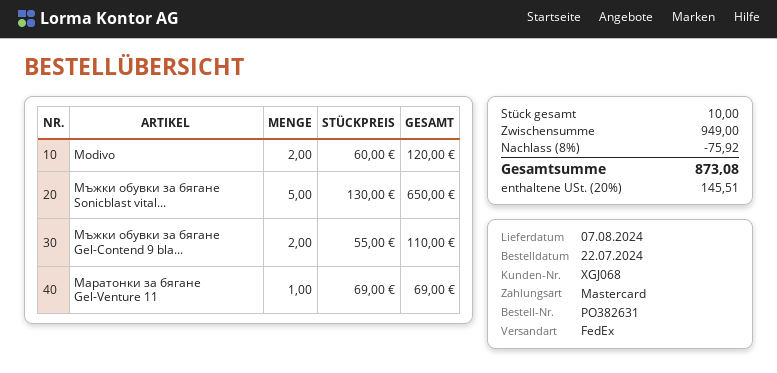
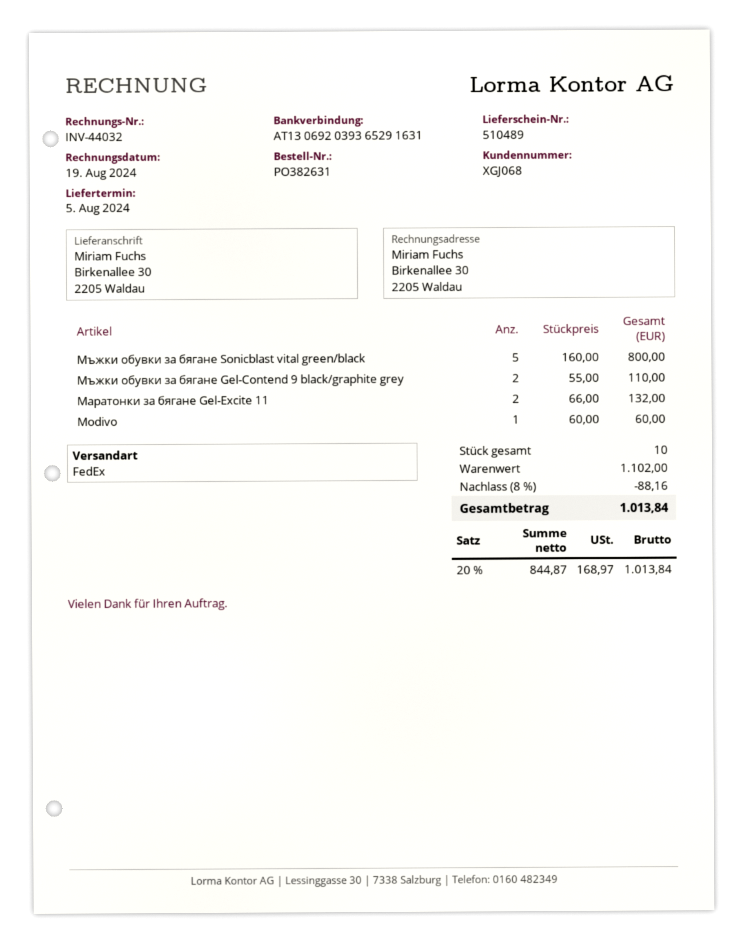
delivery date: 2024-08-07 -> 2024-08-05
Modivo: 2 x 60.00 = 120.00 -> 1 x 60.00 = 60.00
Мъжки обувки за бягане Sonicblast vital...: 5 x 130.00 = 650.00 -> 5 x 160.00 = 800.00
Маратонки за бягане Gel-Venture 11: 1 x 69.00 = 69.00 -> none
Маратонки за бягане Gel-Excite 11: none -> 2 x 66.00 = 132.00
subtotal: 949.00 -> 1102.00
discount: 8% = 75.92 -> 8% = 88.16
tax: 20% = 145.51 -> 20% = 168.97
total: 873.08 -> 1013.84

